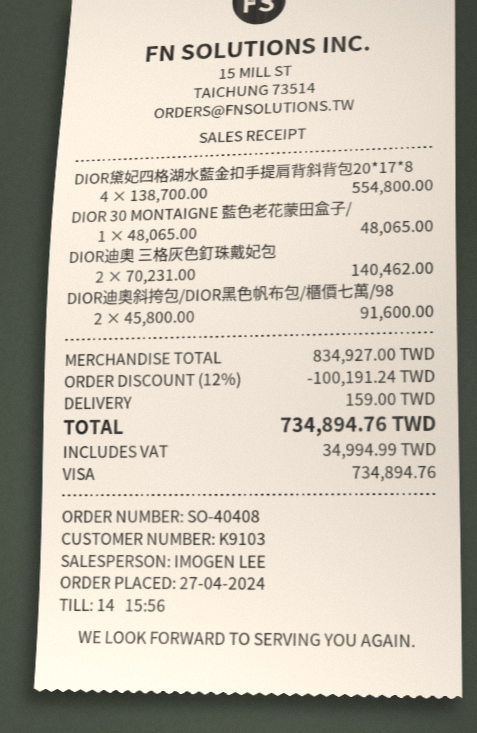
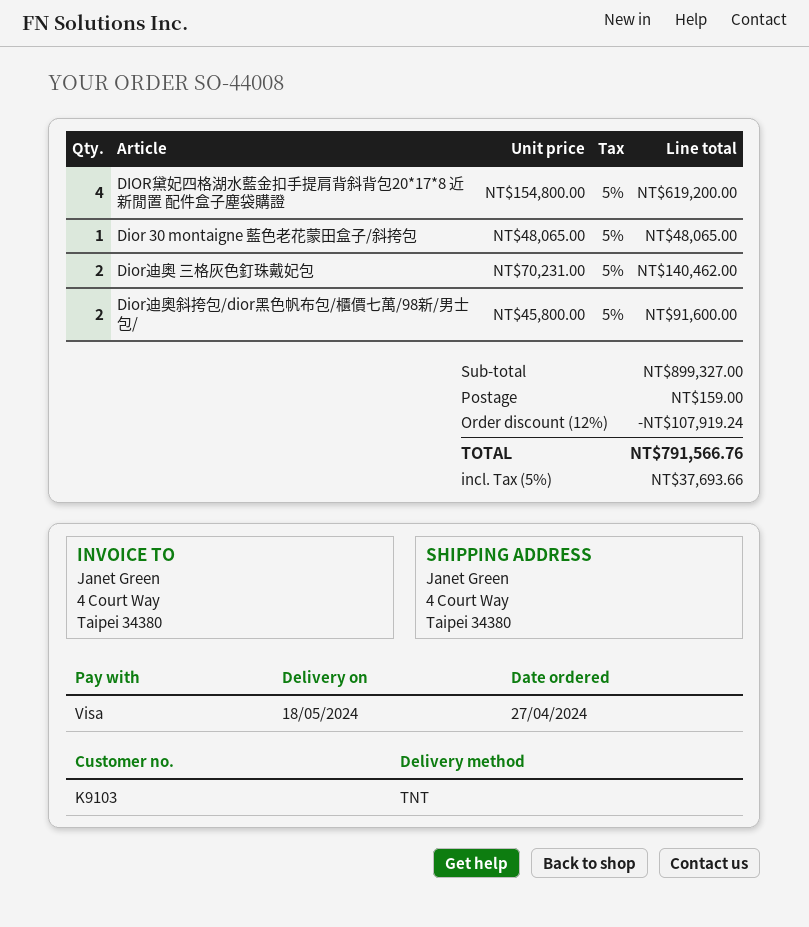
order number: SO-40408 -> SO-44008
DIOR黛妃四格湖水藍金扣手提肩背斜背包20*17*8: 4 x 138700.00 = 554800.00 -> 4 x 154800.00 = 619200.00
subtotal: 834927.00 -> 899327.00
discount: 12% = 100191.24 -> 12% = 107919.24
tax: 34994.99 -> 37693.66
total: 734894.76 -> 791566.76

